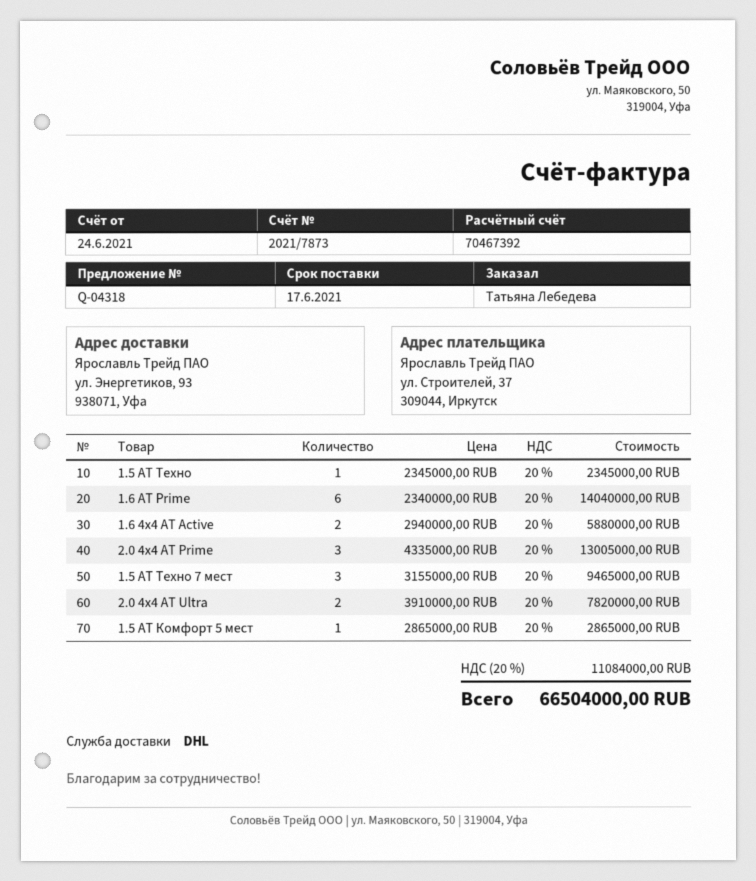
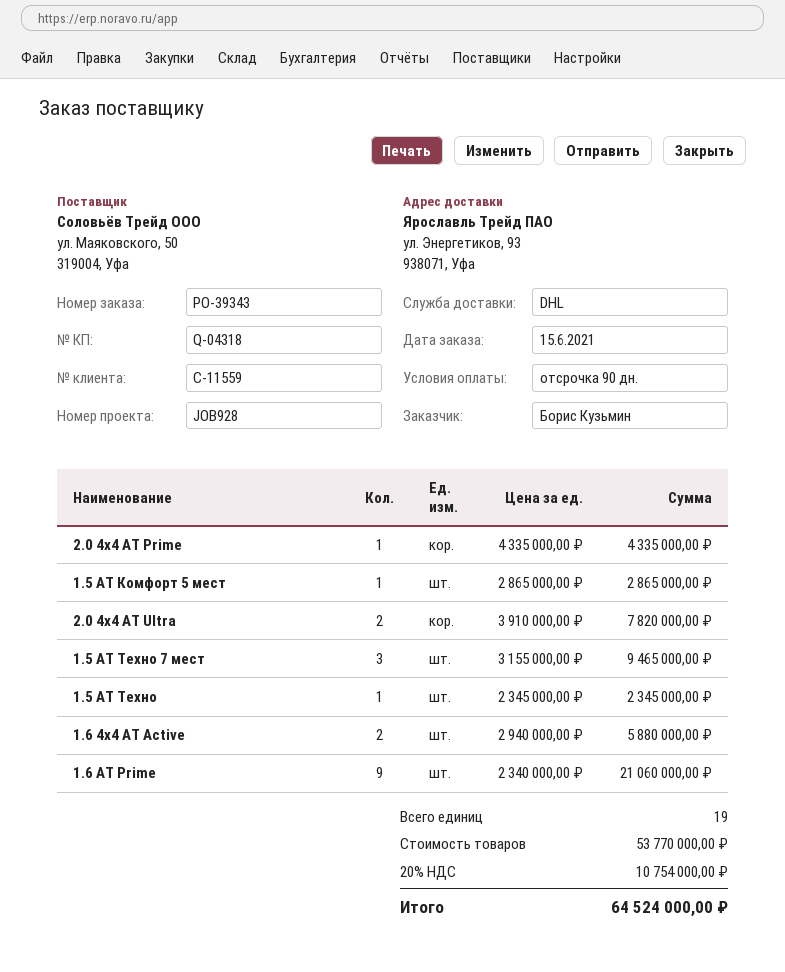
ordered by: Татьяна Лебедева -> Борис Кузьмин
1.6 AT Prime: 6 x 2340000.00 = 14040000.00 -> 9 x 2340000.00 = 21060000.00
2.0 4x4 AT Prime: 3 x 4335000.00 = 13005000.00 -> 1 x 4335000.00 = 4335000.00
tax: 20% = 11084000.00 -> 20% = 10754000.00
total: 66504000.00 -> 64524000.00

